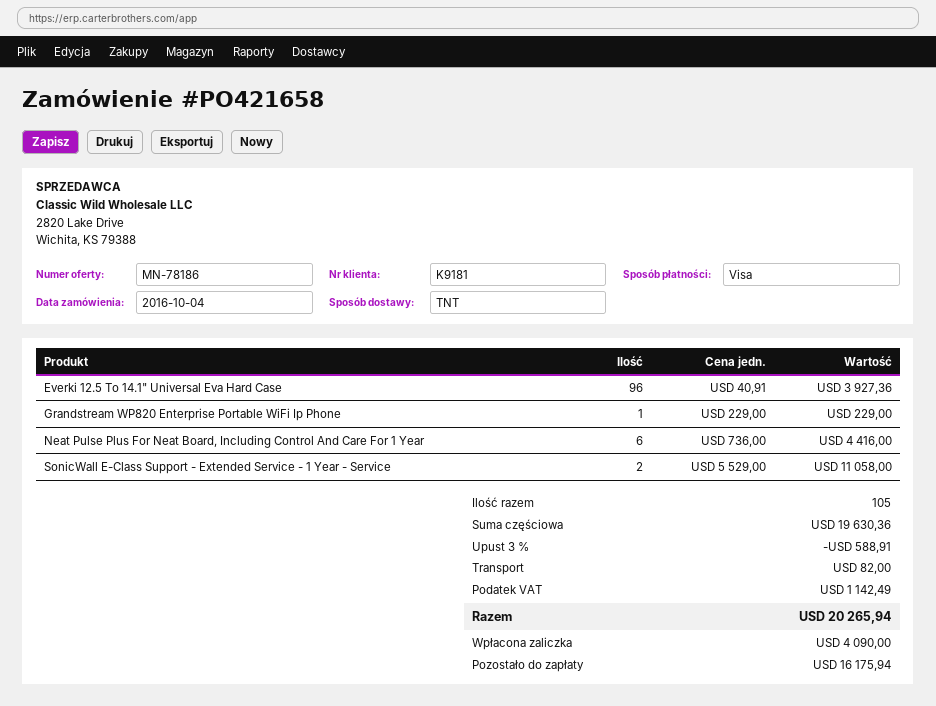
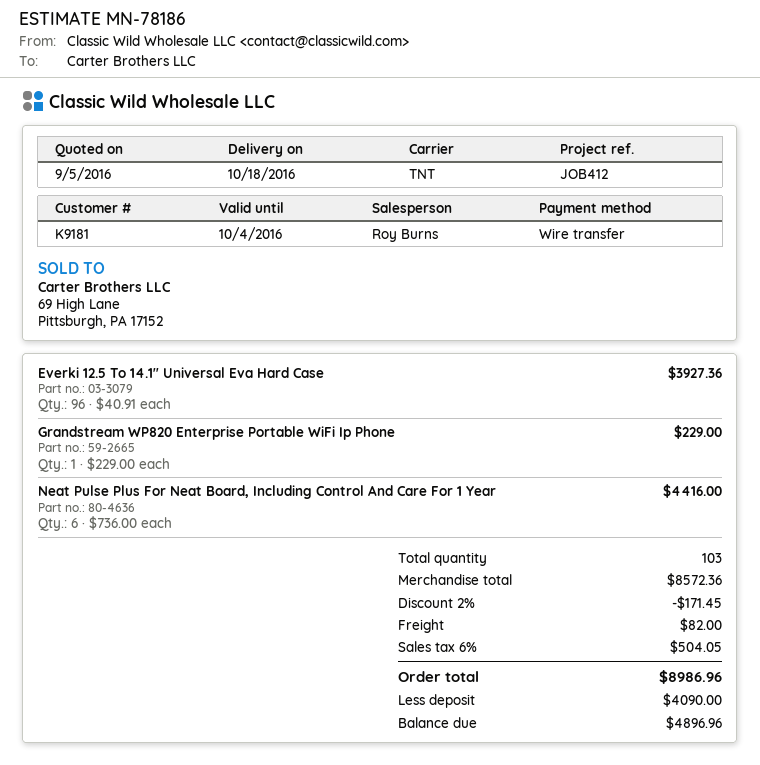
payment method: Visa -> bank transfer
SonicWall E-Class Support - Extended Service - 1 Year - Service: 2 x 5529.00 = 11058.00 -> none
total quantity: 105 -> 103
subtotal: 19630.36 -> 8572.36
discount: 3% = 588.91 -> 2% = 171.45
tax: 1142.49 -> 504.05
total: 20265.94 -> 8986.96
balance: 16175.94 -> 4896.96

